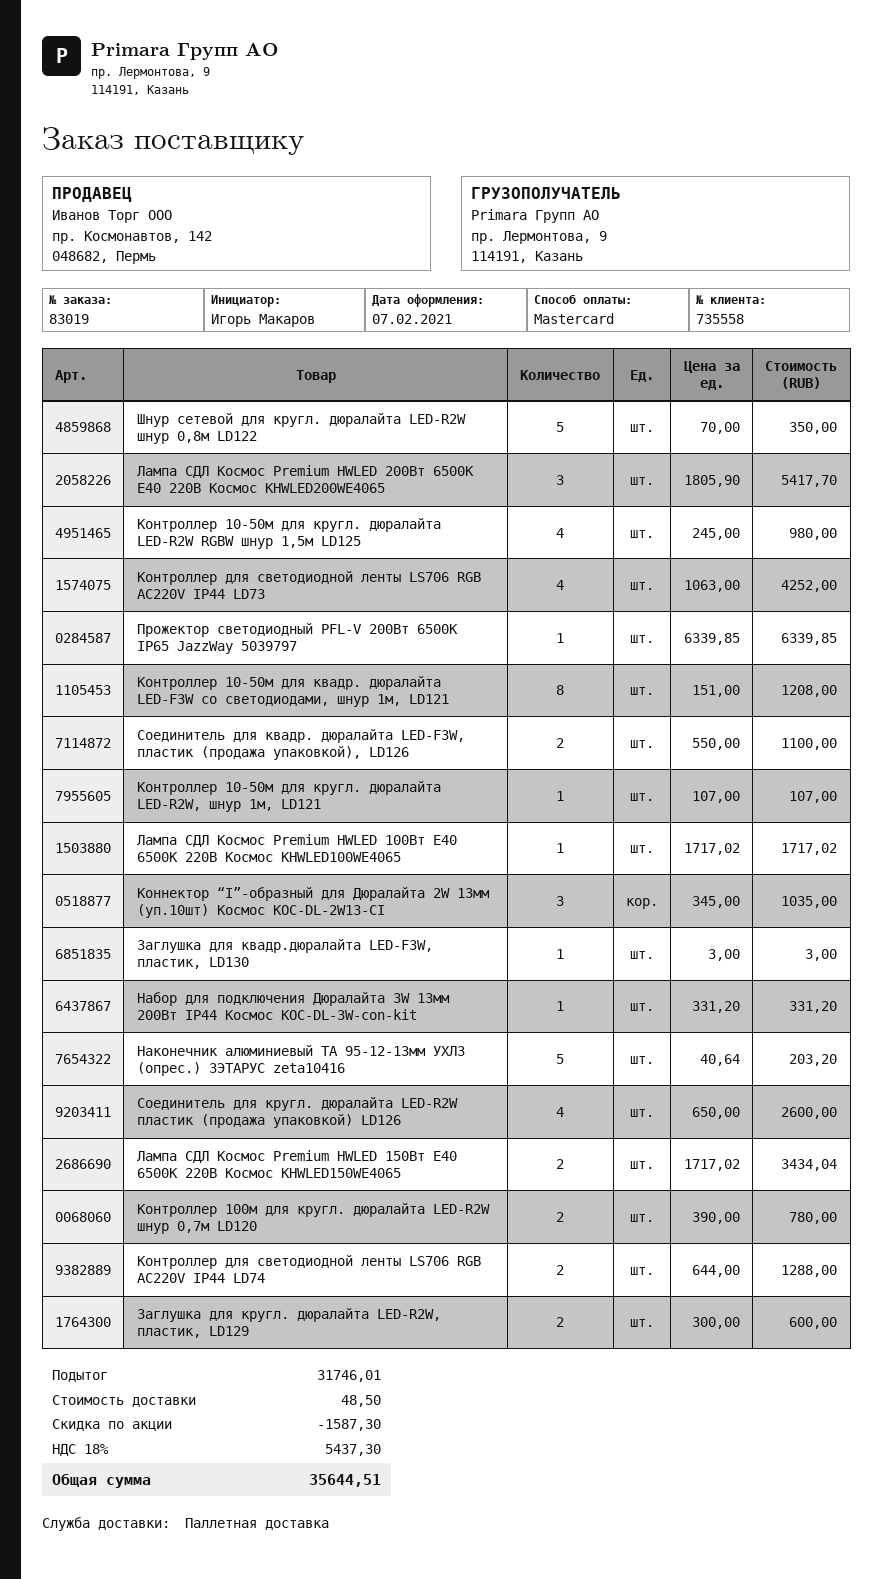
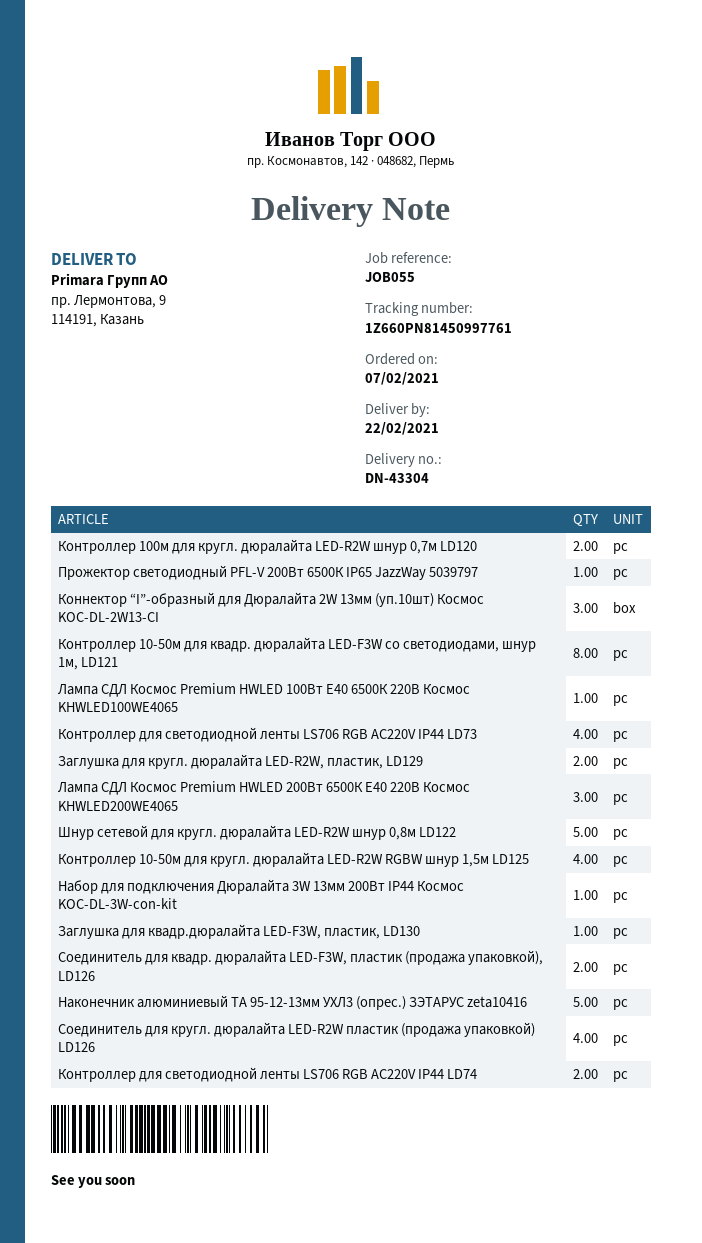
Контроллер 10-50м для кругл. дюралайта LED-R2W, шнур 1м, LD121: 1 -> none
Лампа СДЛ Космос Premium HWLED 150Вт E40 6500К 220В Космос KHWLED150WE4065: 2 -> none

